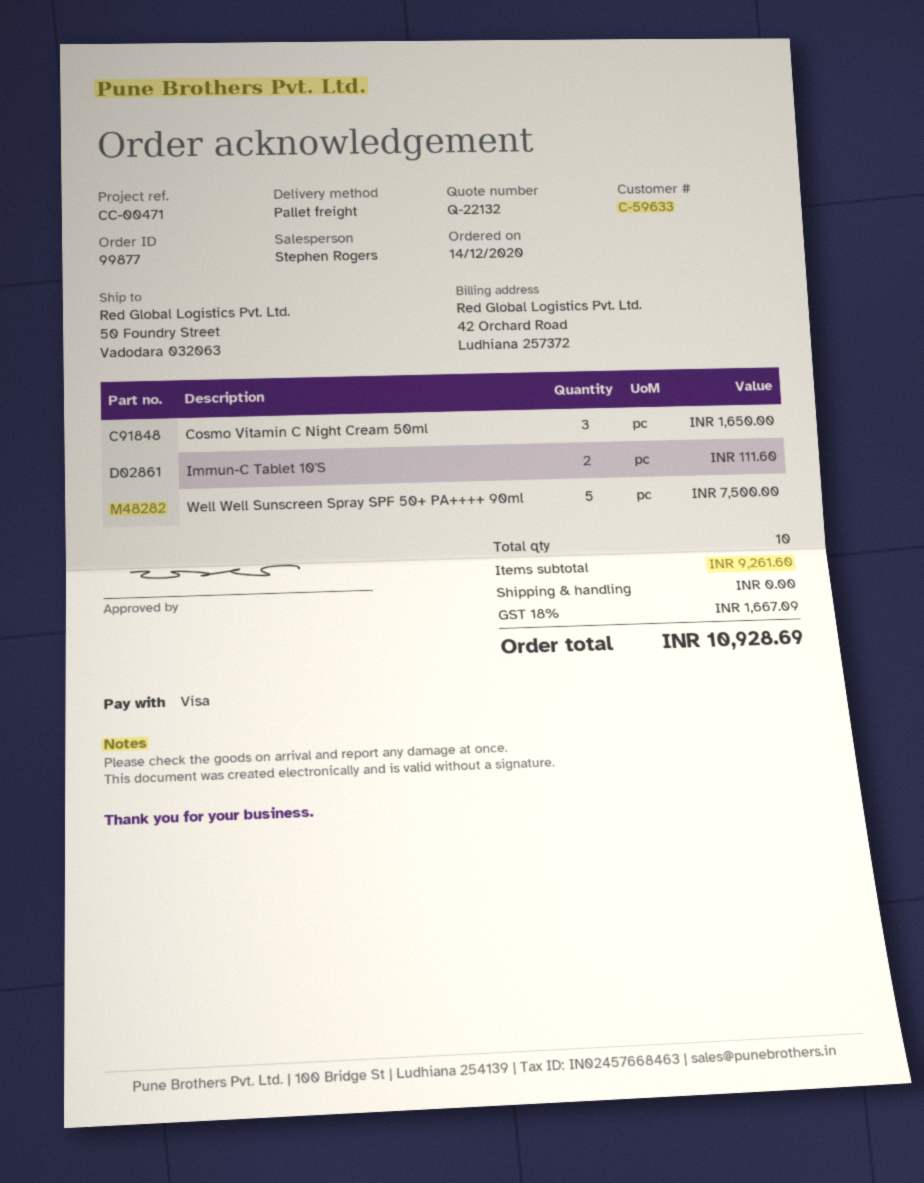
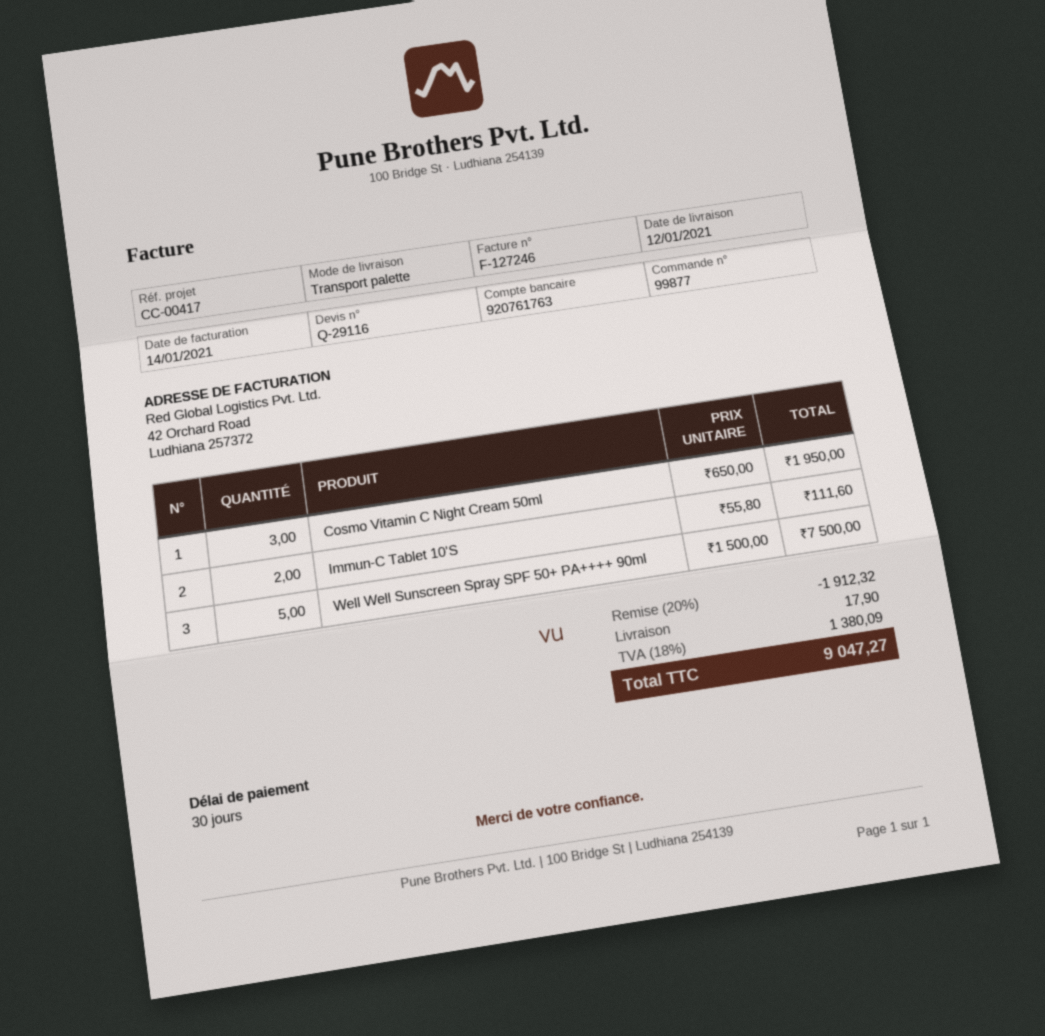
quote number: Q-22132 -> Q-29116
reference: CC-00471 -> CC-00417
Cosmo Vitamin C Night Cream 50ml: 3 for 1650.00 -> 3 for 1950.00
discount: none -> 20% = 1912.32
shipping: 0.00 -> 17.90
tax: 18% = 1667.09 -> 18% = 1380.09
total: 10928.69 -> 9047.27

